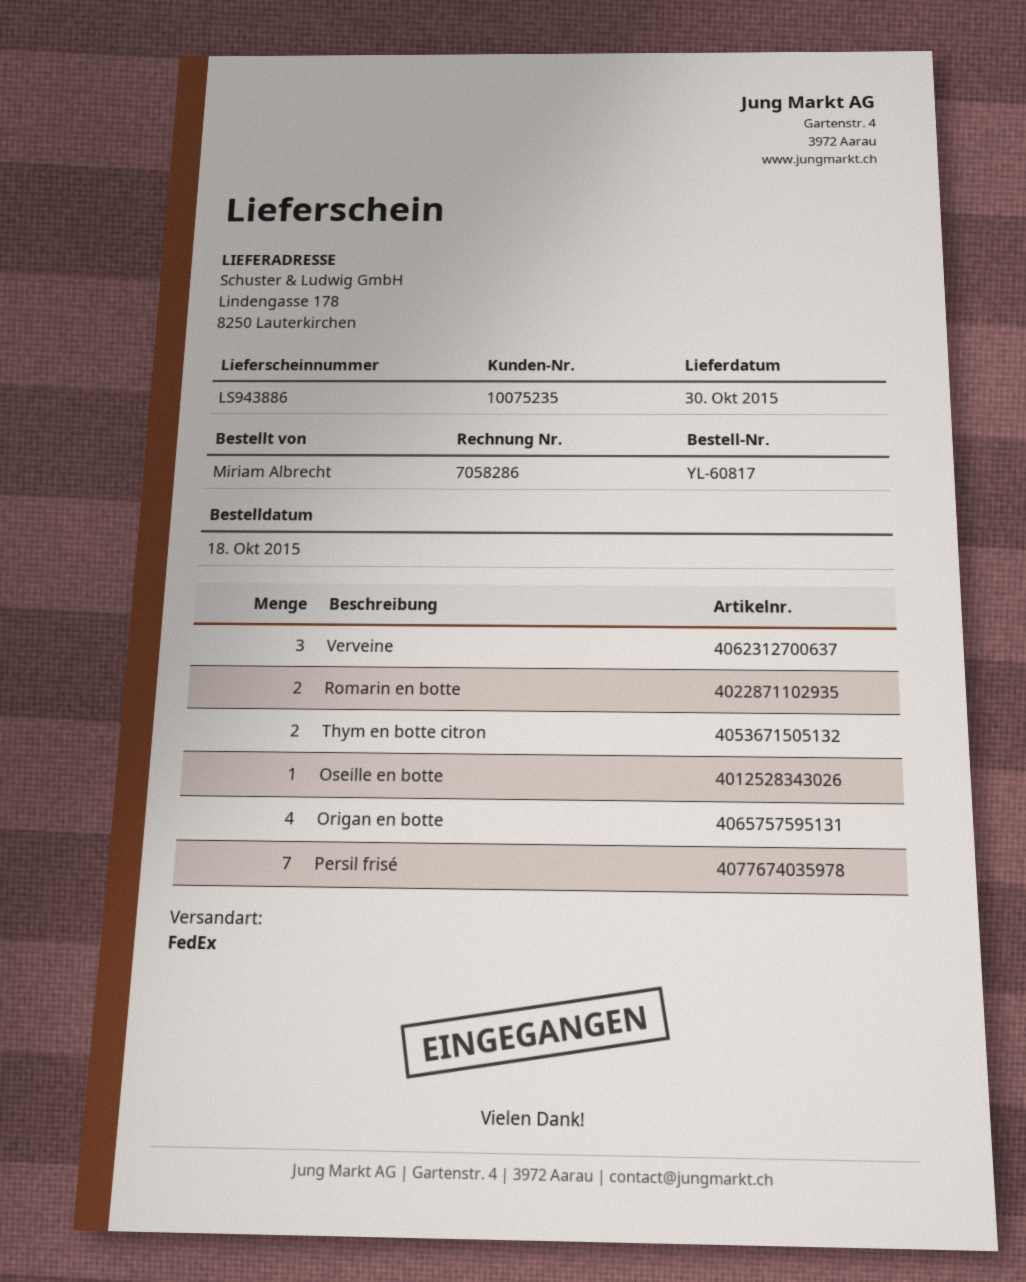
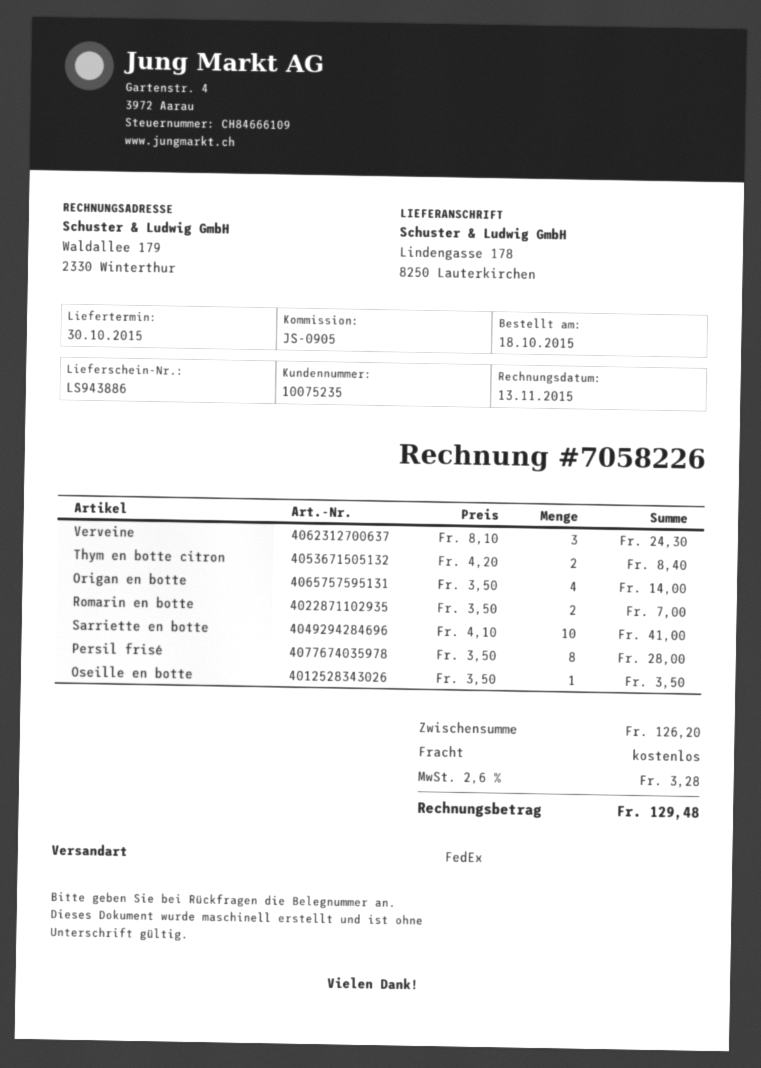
invoice number: 7058286 -> 7058226
Persil frisé: 7 -> 8
Sarriette en botte: none -> 10

